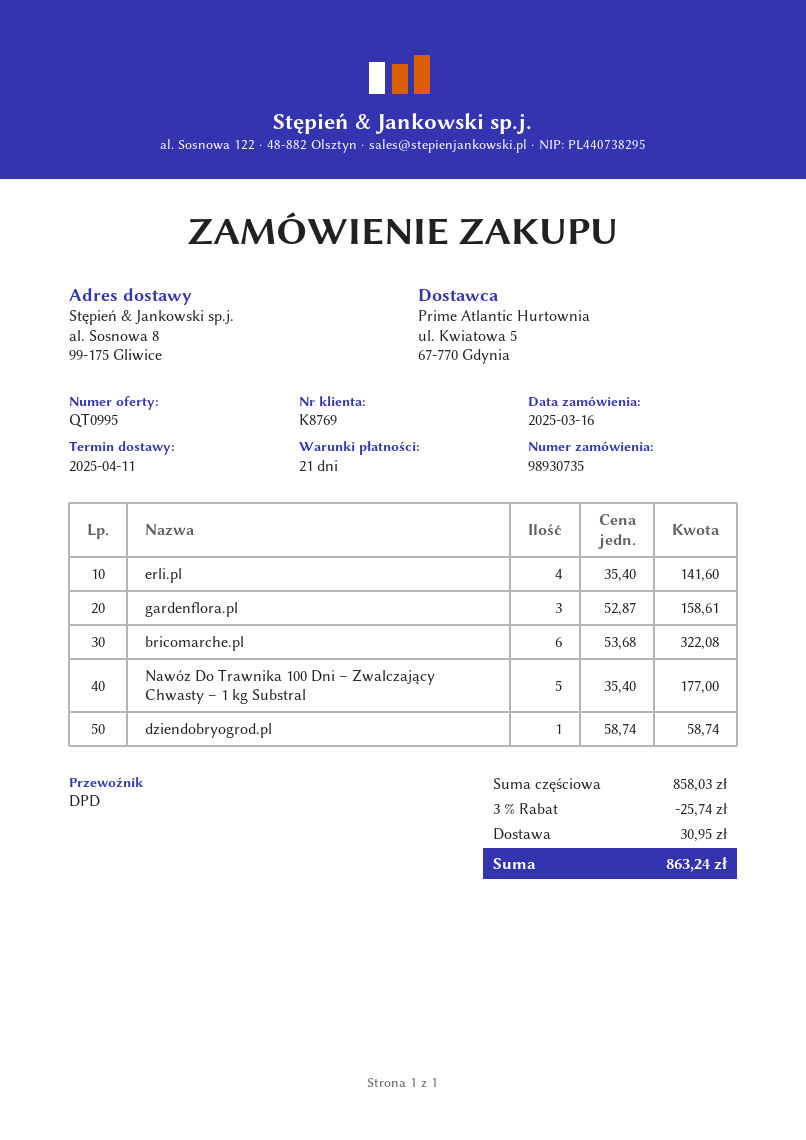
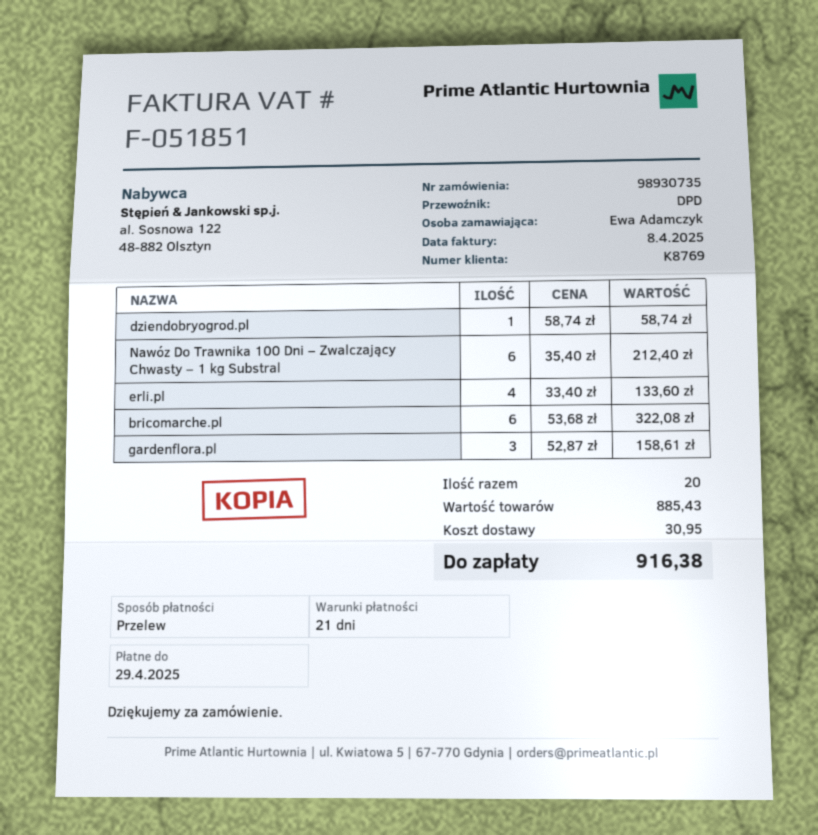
erli.pl: 4 x 35.40 = 141.60 -> 4 x 33.40 = 133.60
Nawóz Do Trawnika 100 Dni – Zwalczający Chwasty – 1 kg Substral: 5 x 35.40 = 177.00 -> 6 x 35.40 = 212.40
subtotal: 858.03 -> 885.43
discount: 3% = 25.74 -> none
total: 863.24 -> 916.38

